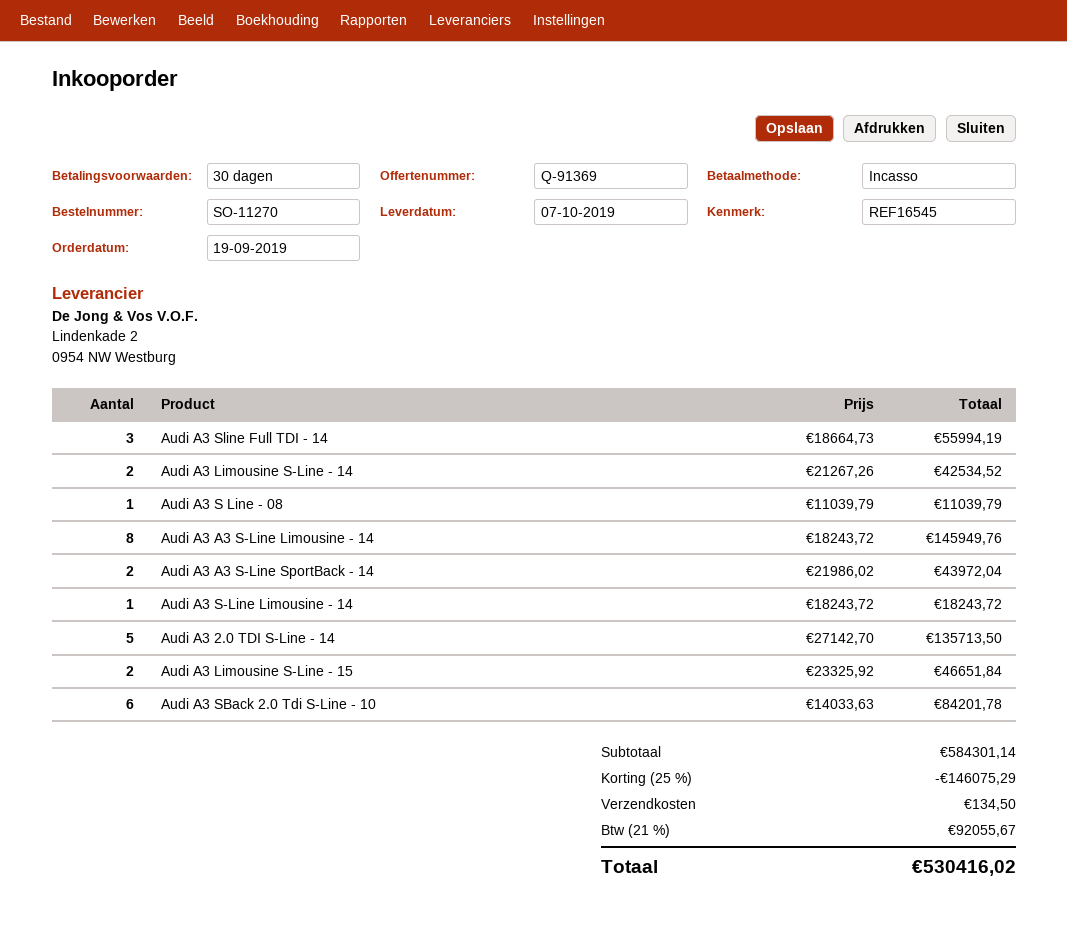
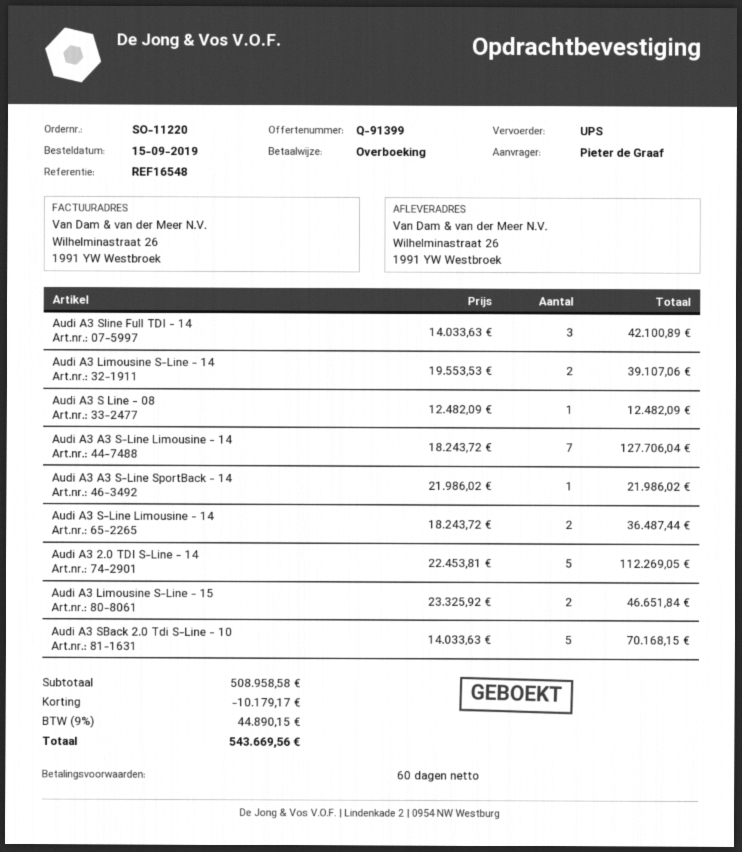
quote number: Q-91369 -> Q-91399
order number: SO-11270 -> SO-11220
order date: 2019-09-19 -> 2019-09-15
payment terms: 30 days -> 60 days
reference: REF16545 -> REF16548
payment method: direct debit -> bank transfer
Audi A3 Sline Full TDI - 14: 3 x 18664.73 = 55994.19 -> 3 x 14033.63 = 42100.89
Audi A3 Limousine S-Line - 14: 2 x 21267.26 = 42534.52 -> 2 x 19553.53 = 39107.06
Audi A3 S Line - 08: 1 x 11039.79 = 11039.79 -> 1 x 12482.09 = 12482.09
Audi A3 A3 S-Line Limousine - 14: 8 x 18243.72 = 145949.76 -> 7 x 18243.72 = 127706.04
Audi A3 A3 S-Line SportBack - 14: 2 x 21986.02 = 43972.04 -> 1 x 21986.02 = 21986.02
Audi A3 S-Line Limousine - 14: 1 x 18243.72 = 18243.72 -> 2 x 18243.72 = 36487.44
Audi A3 2.0 TDI S-Line - 14: 5 x 27142.70 = 135713.50 -> 5 x 22453.81 = 112269.05
Audi A3 SBack 2.0 Tdi S-Line - 10: 6 x 14033.63 = 84201.78 -> 5 x 14033.63 = 70168.15
subtotal: 584301.14 -> 508958.58
discount: 146075.29 -> 10179.17
shipping: 134.50 -> none
tax: 21% = 92055.67 -> 9% = 44890.15
total: 530416.02 -> 543669.56

